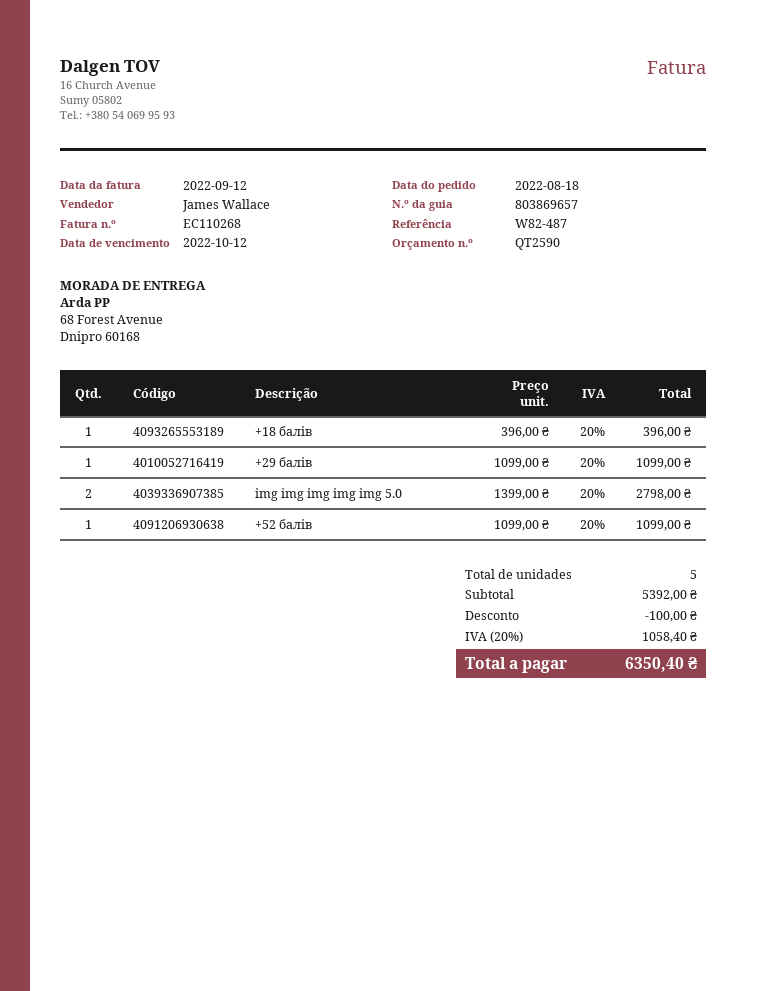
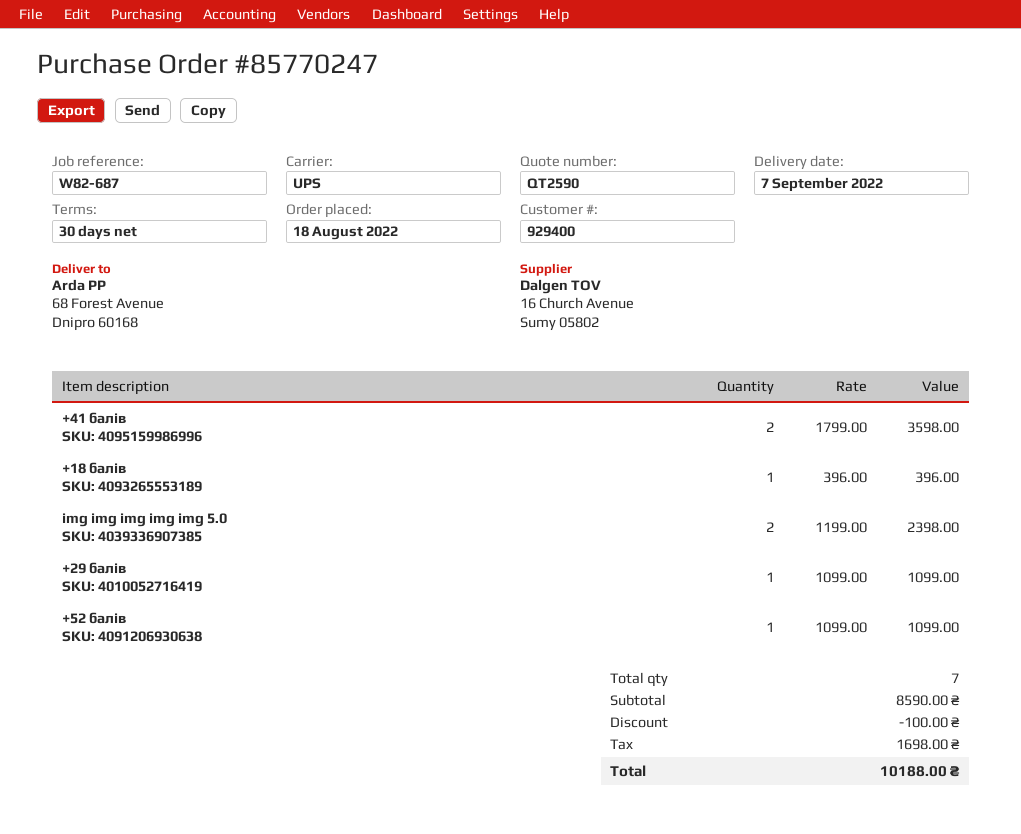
reference: W82-487 -> W82-687
img img img img img 5.0: 2 x 1399.00 = 2798.00 -> 2 x 1199.00 = 2398.00
+41 балів: none -> 2 x 1799.00 = 3598.00
total quantity: 5 -> 7
subtotal: 5392.00 -> 8590.00
tax: 1058.40 -> 1698.00
total: 6350.40 -> 10188.00

